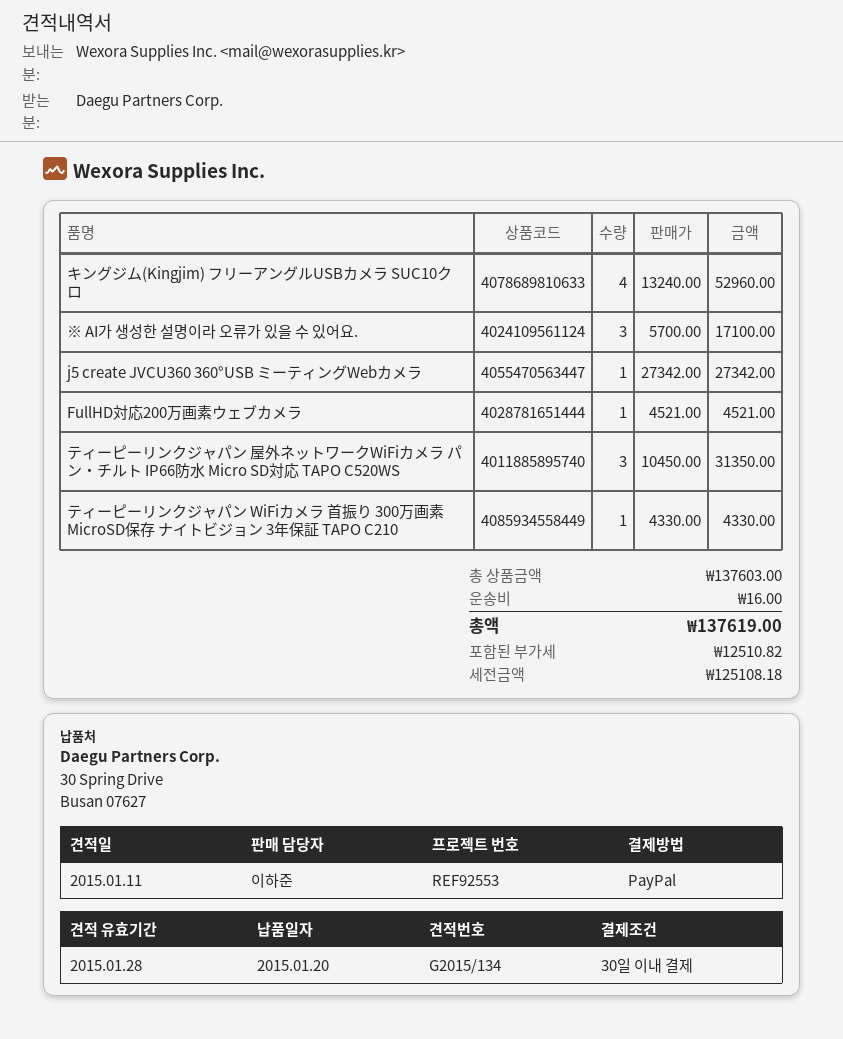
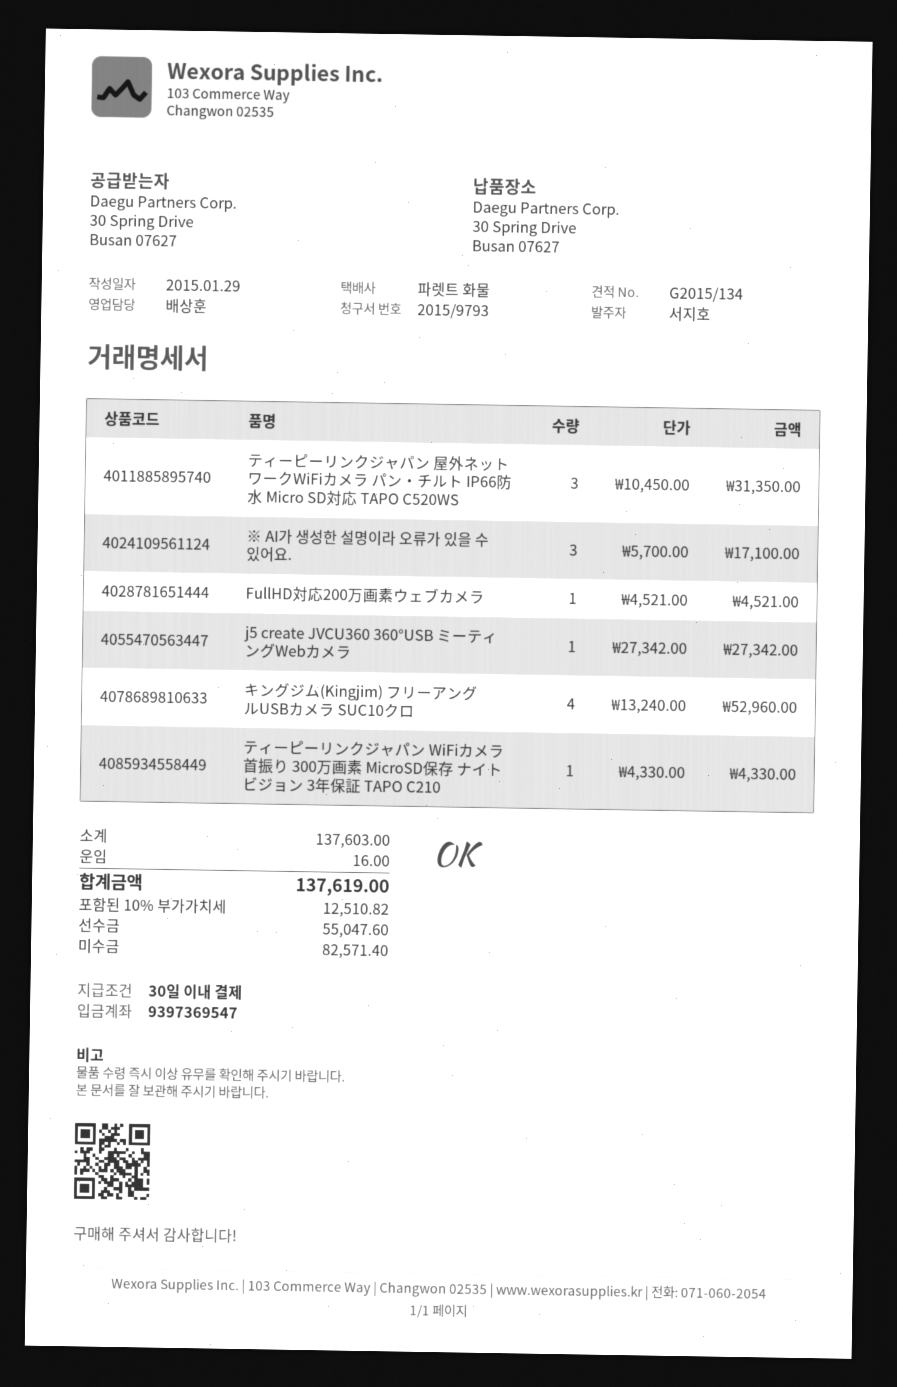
sales rep: 이하준 -> 배상훈

